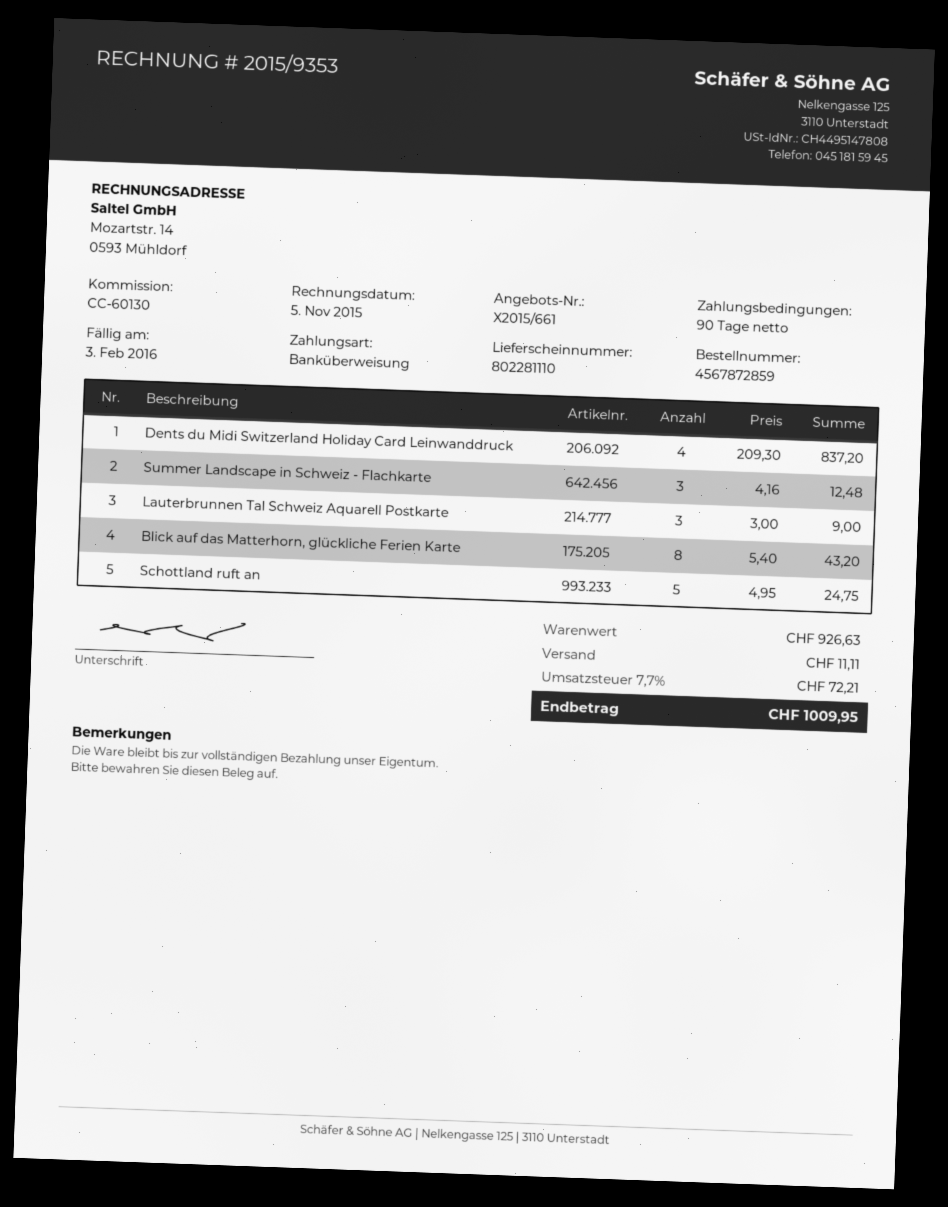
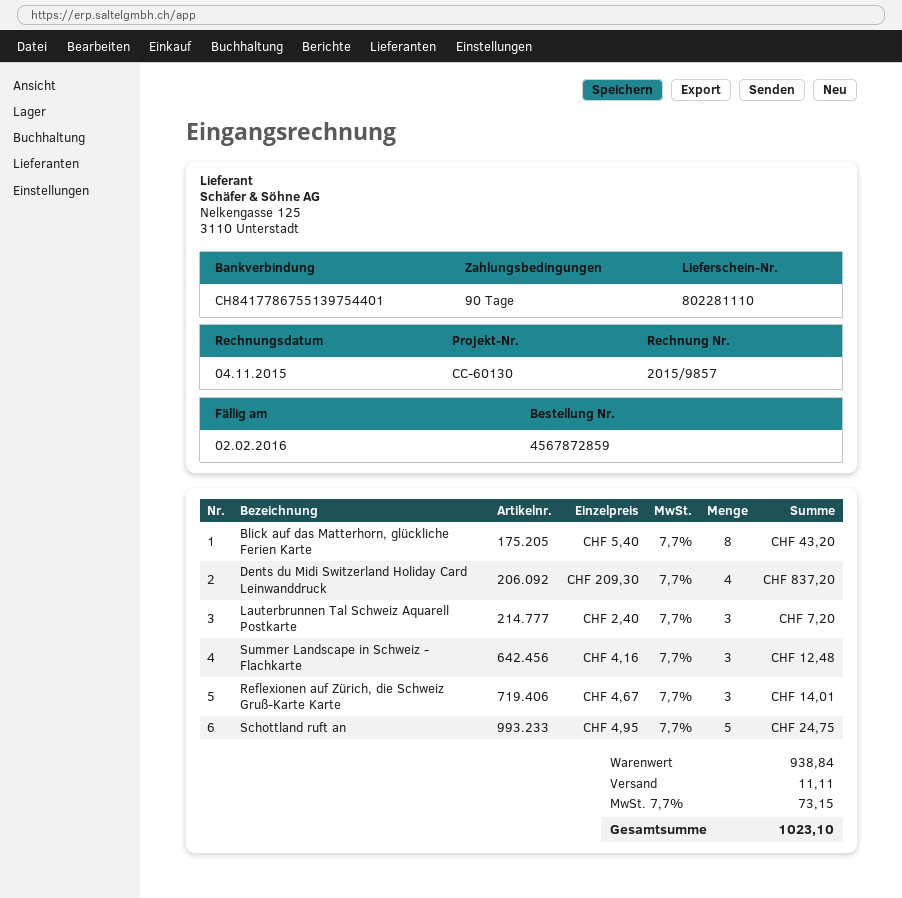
invoice number: 2015/9353 -> 2015/9857
invoice date: 2015-11-05 -> 2015-11-04
due date: 2016-02-03 -> 2016-02-02
Lauterbrunnen Tal Schweiz Aquarell Postkarte: 3 x 3.00 = 9.00 -> 3 x 2.40 = 7.20
Reflexionen auf Zürich, die Schweiz Gruß-Karte Karte: none -> 3 x 4.67 = 14.01
subtotal: 926.63 -> 938.84
tax: 7.7% = 72.21 -> 7.7% = 73.15
total: 1009.95 -> 1023.10

